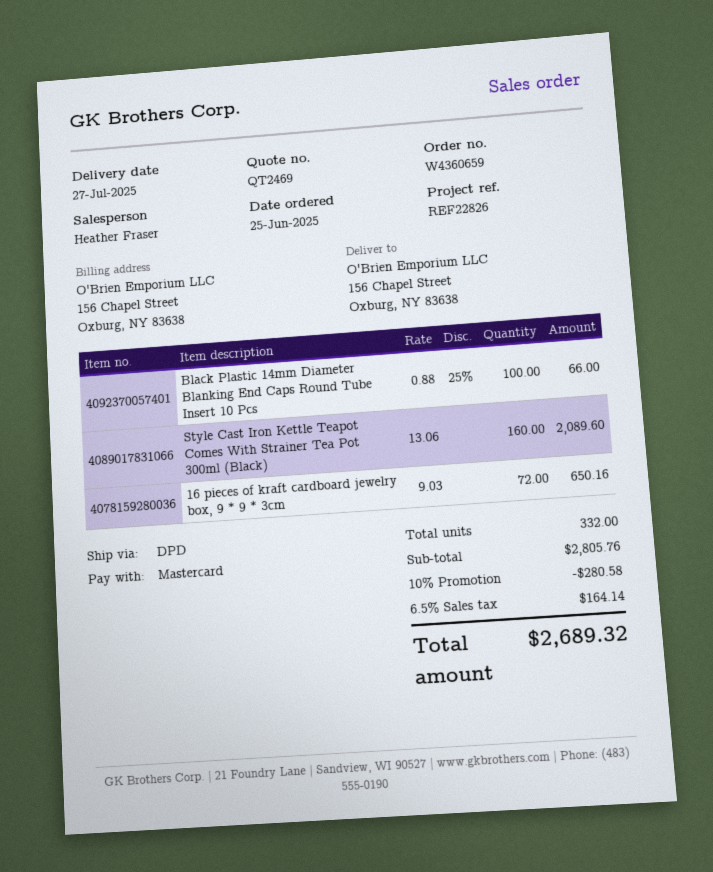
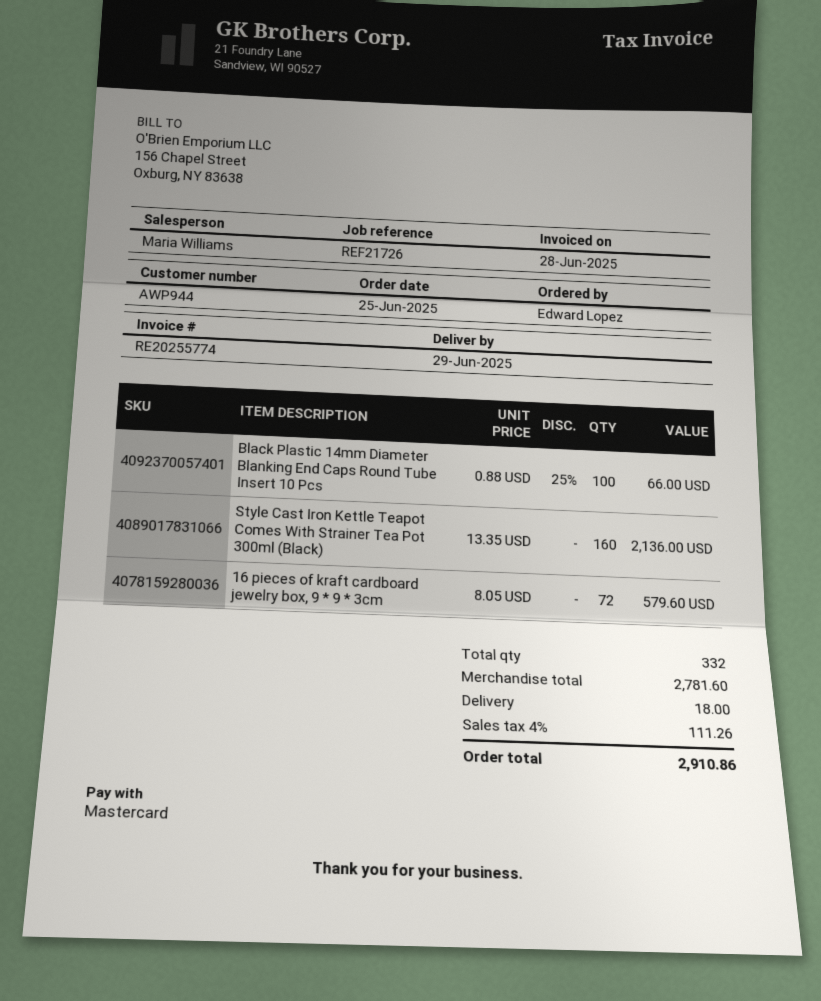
delivery date: 2025-07-27 -> 2025-06-29
reference: REF22826 -> REF21726
sales rep: Heather Fraser -> Maria Williams
Style Cast Iron Kettle Teapot Comes With Strainer Tea Pot 300ml (Black): 160 x 13.06 = 2089.60 -> 160 x 13.35 = 2136.00
16 pieces of kraft cardboard jewelry box, 9 * 9 * 3cm: 72 x 9.03 = 650.16 -> 72 x 8.05 = 579.60
subtotal: 2805.76 -> 2781.60
discount: 10% = 280.58 -> none
shipping: none -> 18.00
tax: 6.5% = 164.14 -> 4% = 111.26
total: 2689.32 -> 2910.86

